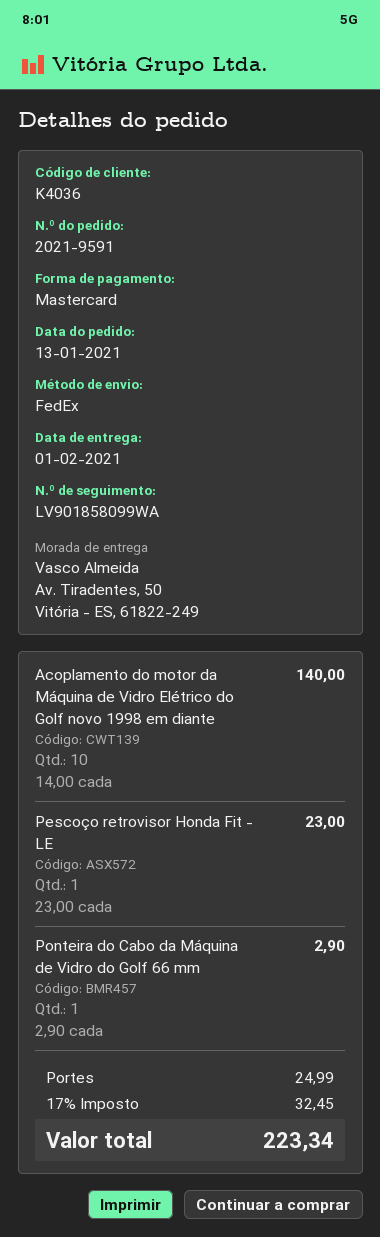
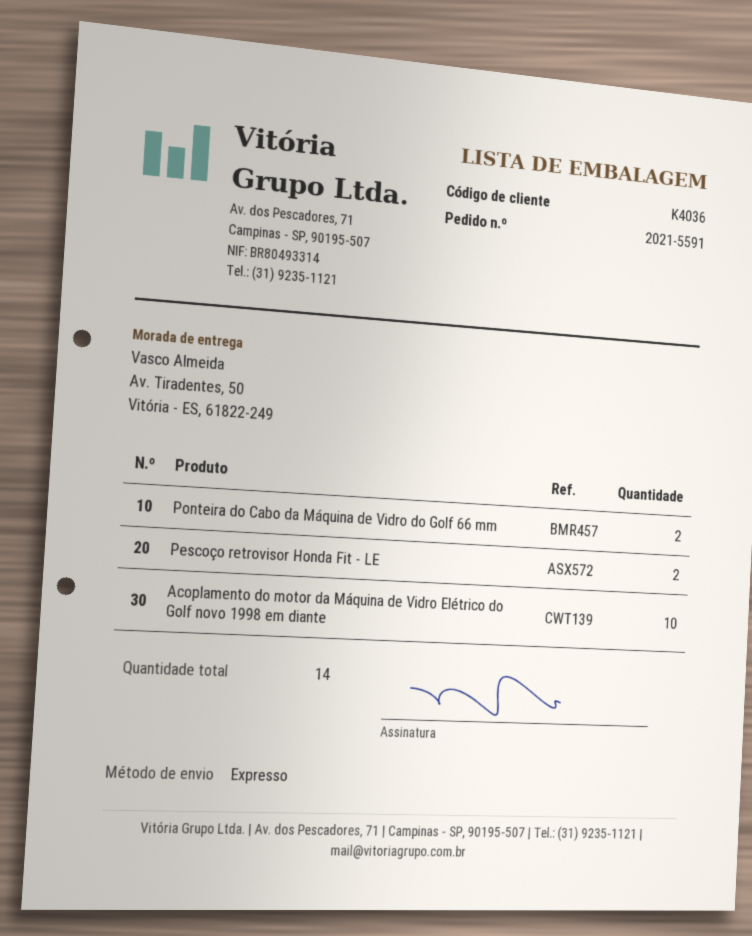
order number: 2021-9591 -> 2021-5591
shipping method: FedEx -> express
Pescoço retrovisor Honda Fit - LE: 1 -> 2
Ponteira do Cabo da Máquina de Vidro do Golf 66 mm: 1 -> 2

